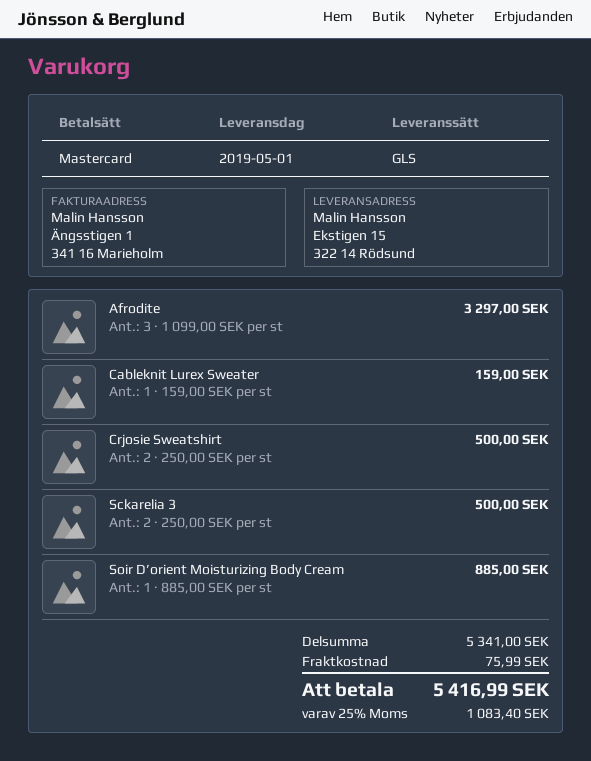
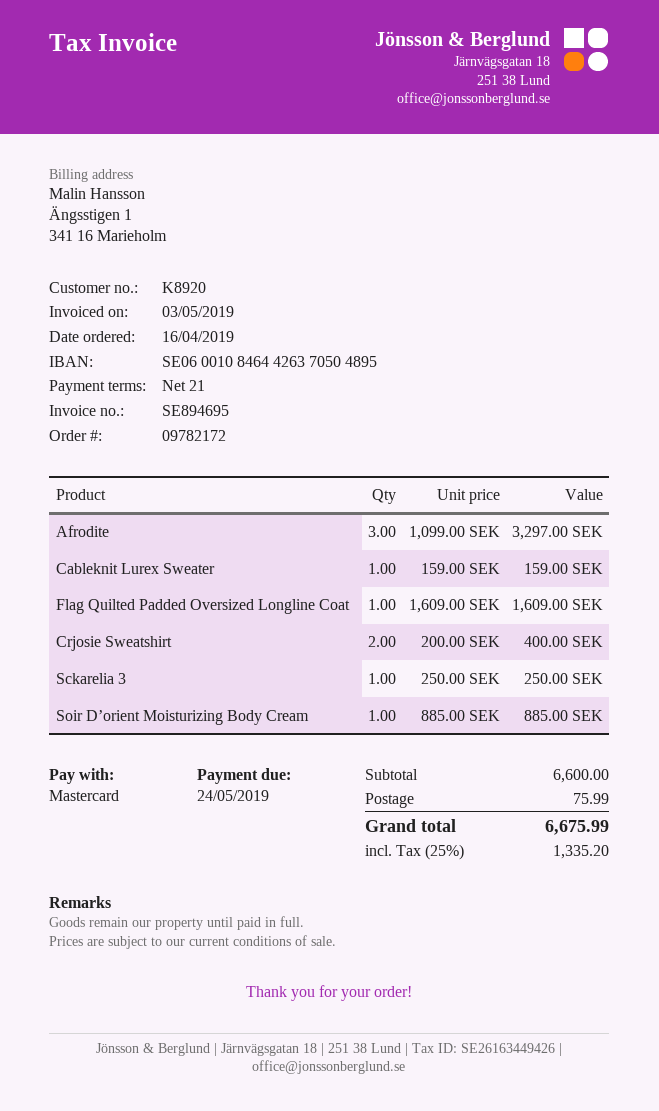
Crjosie Sweatshirt: 2 x 250.00 = 500.00 -> 2 x 200.00 = 400.00
Sckarelia 3: 2 x 250.00 = 500.00 -> 1 x 250.00 = 250.00
Flag Quilted Padded Oversized Longline Coat: none -> 1 x 1609.00 = 1609.00
subtotal: 5341.00 -> 6600.00
tax: 25% = 1083.40 -> 25% = 1335.20
total: 5416.99 -> 6675.99

